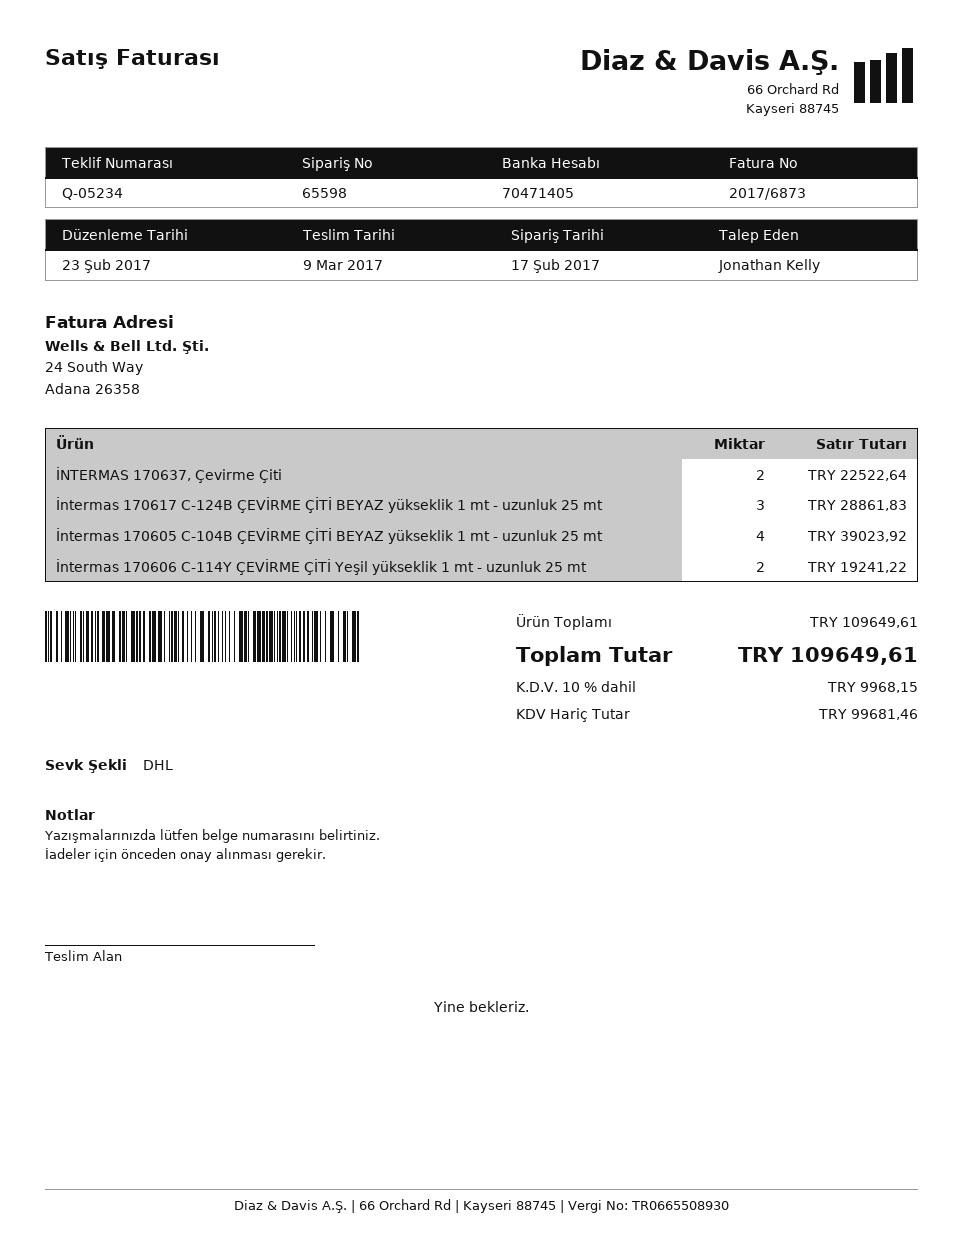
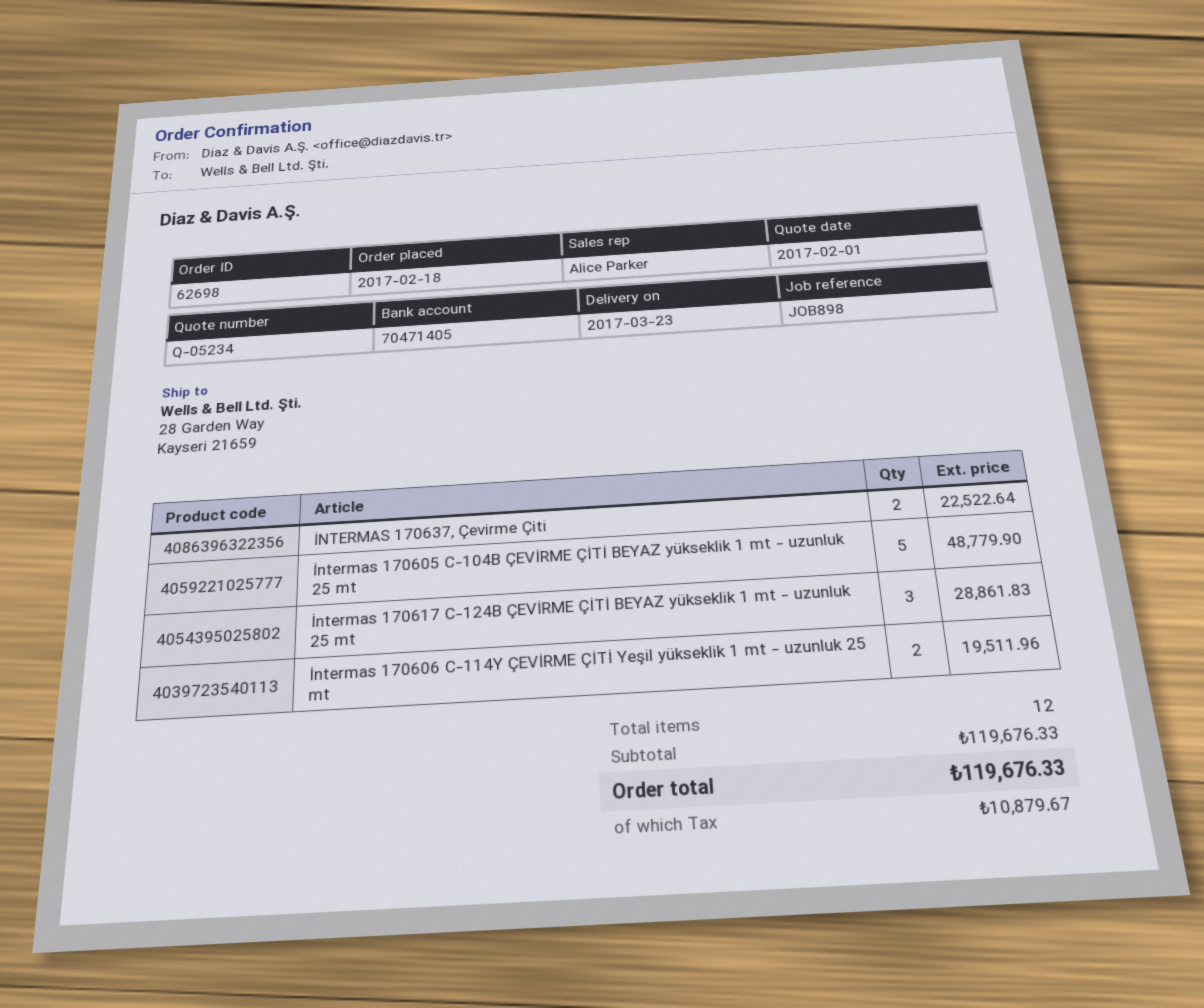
order number: 65598 -> 62698
order date: 2017-02-17 -> 2017-02-18
delivery date: 2017-03-09 -> 2017-03-23
İntermas 170605 C-104B ÇEVİRME ÇİTİ BEYAZ yükseklik 1 mt - uzunluk 25 mt: 4 for 39023.92 -> 5 for 48779.90
İntermas 170606 C-114Y ÇEVİRME ÇİTİ Yeşil yükseklik 1 mt - uzunluk 25 mt: 2 for 19241.22 -> 2 for 19511.96
subtotal: 109649.61 -> 119676.33
tax: 9968.15 -> 10879.67
total: 109649.61 -> 119676.33

